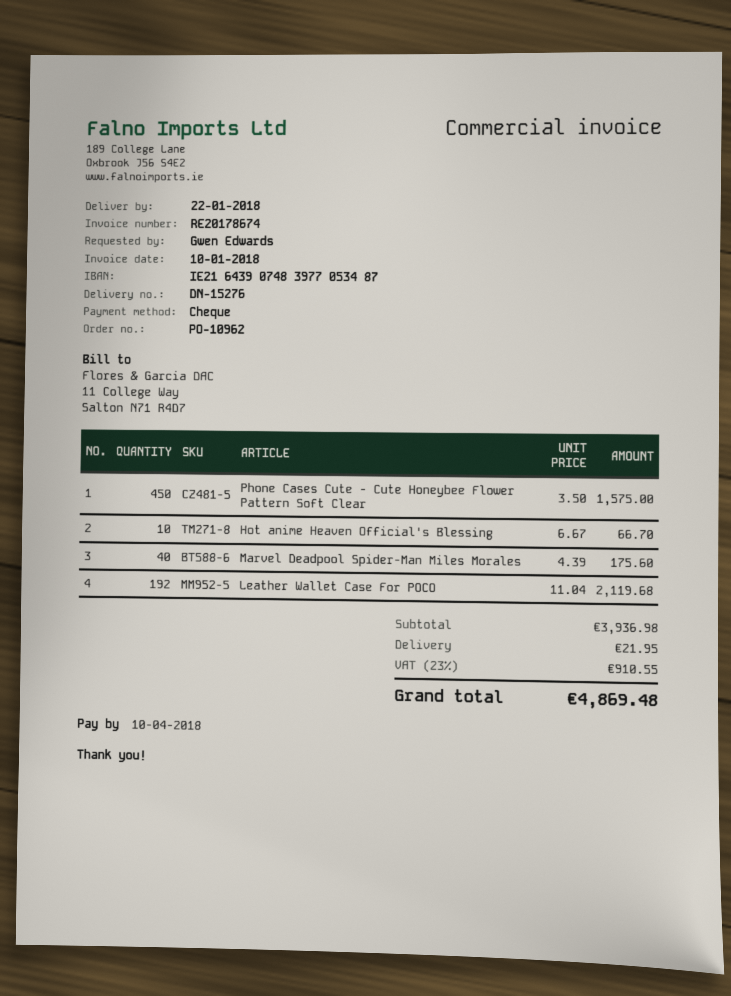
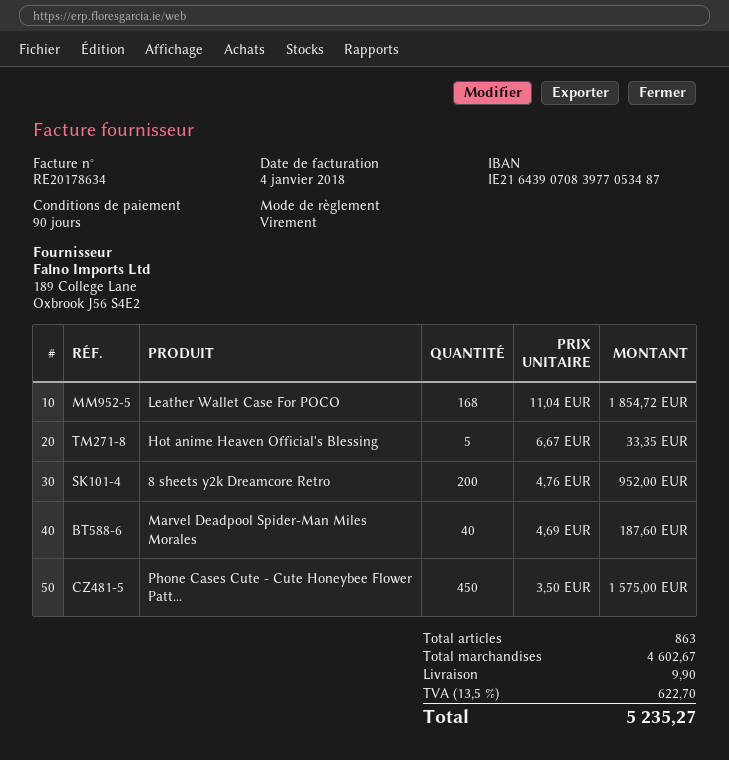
invoice number: RE20178674 -> RE20178634
invoice date: 2018-01-10 -> 2018-01-04
payment method: cheque -> bank transfer
bank account: IE21643907483977053487 -> IE21643907083977053487
Hot anime Heaven Official's Blessing: 10 x 6.67 = 66.70 -> 5 x 6.67 = 33.35
Marvel Deadpool Spider-Man Miles Morales: 40 x 4.39 = 175.60 -> 40 x 4.69 = 187.60
Leather Wallet Case For POCO: 192 x 11.04 = 2119.68 -> 168 x 11.04 = 1854.72
8 sheets y2k Dreamcore Retro: none -> 200 x 4.76 = 952.00
subtotal: 3936.98 -> 4602.67
shipping: 21.95 -> 9.90
tax: 23% = 910.55 -> 13.5% = 622.70
total: 4869.48 -> 5235.27

